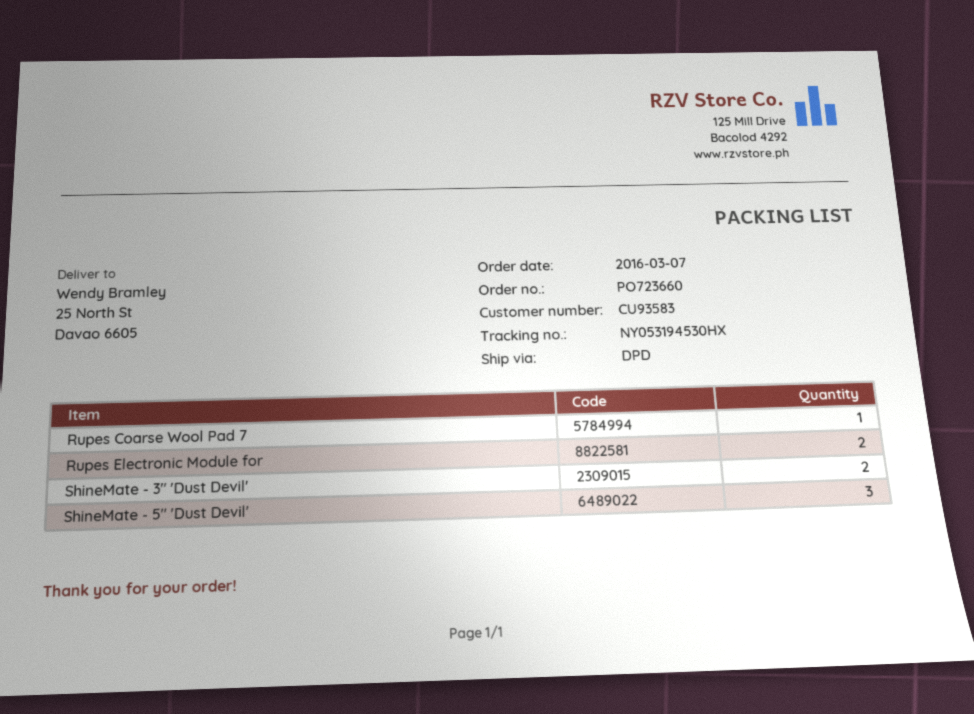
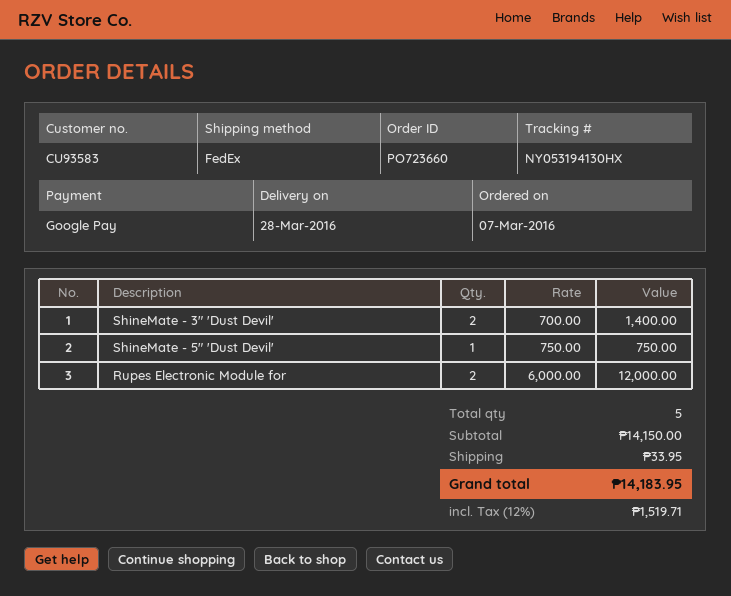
shipping method: DPD -> FedEx
tracking number: NY053194530HX -> NY053194130HX
Rupes Coarse Wool Pad 7: 1 -> none
ShineMate - 5" 'Dust Devil': 3 -> 1

